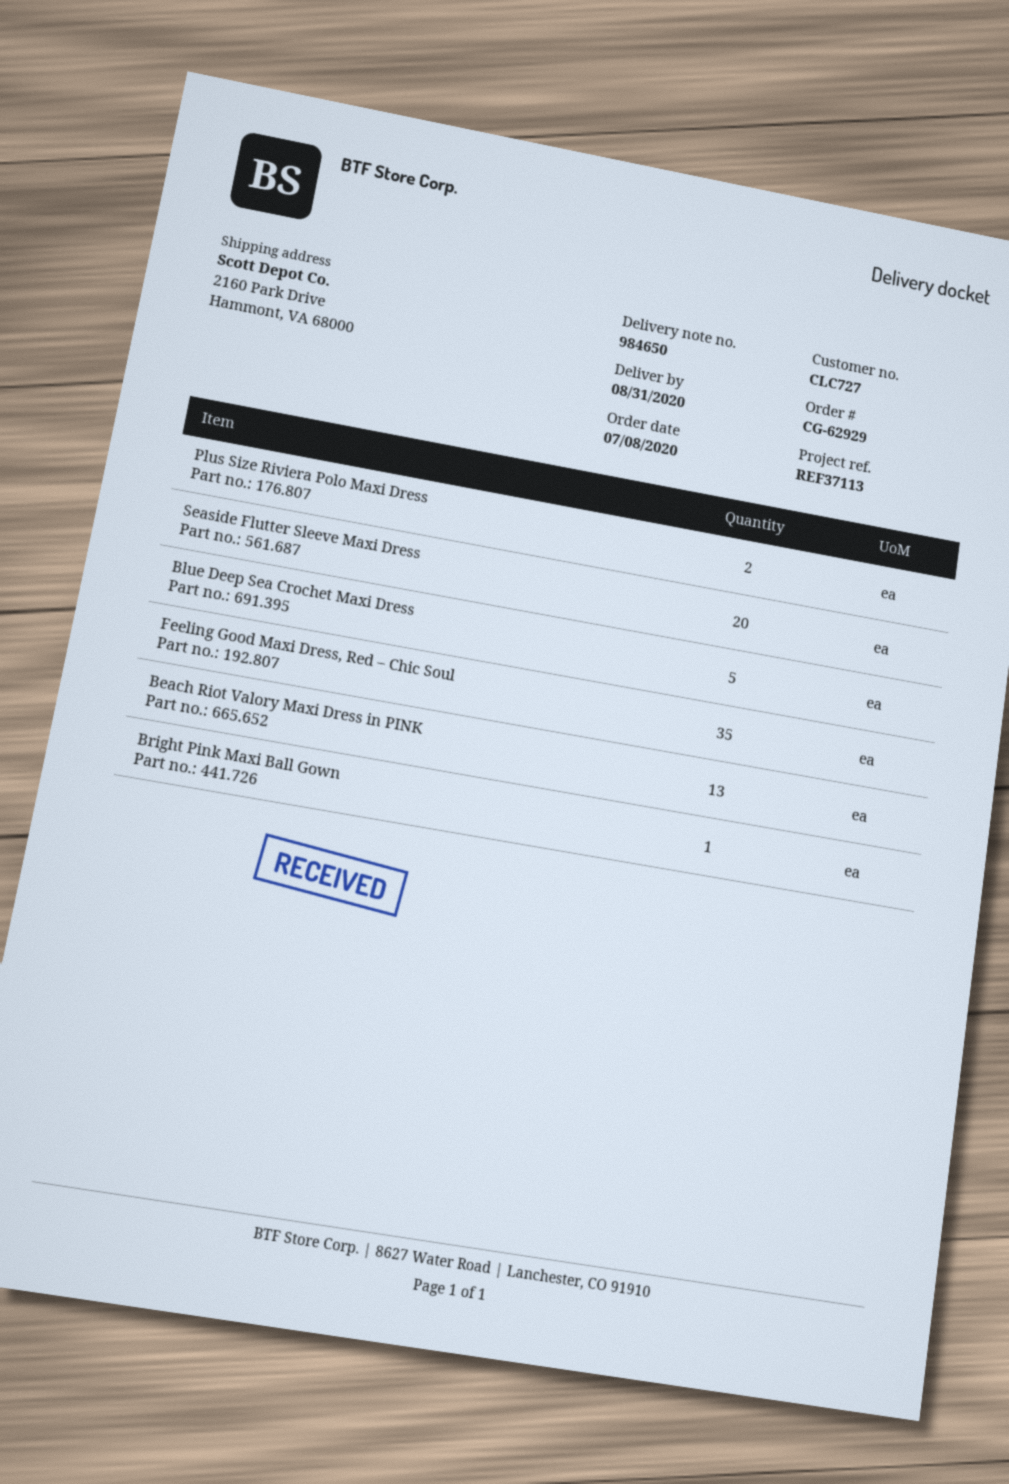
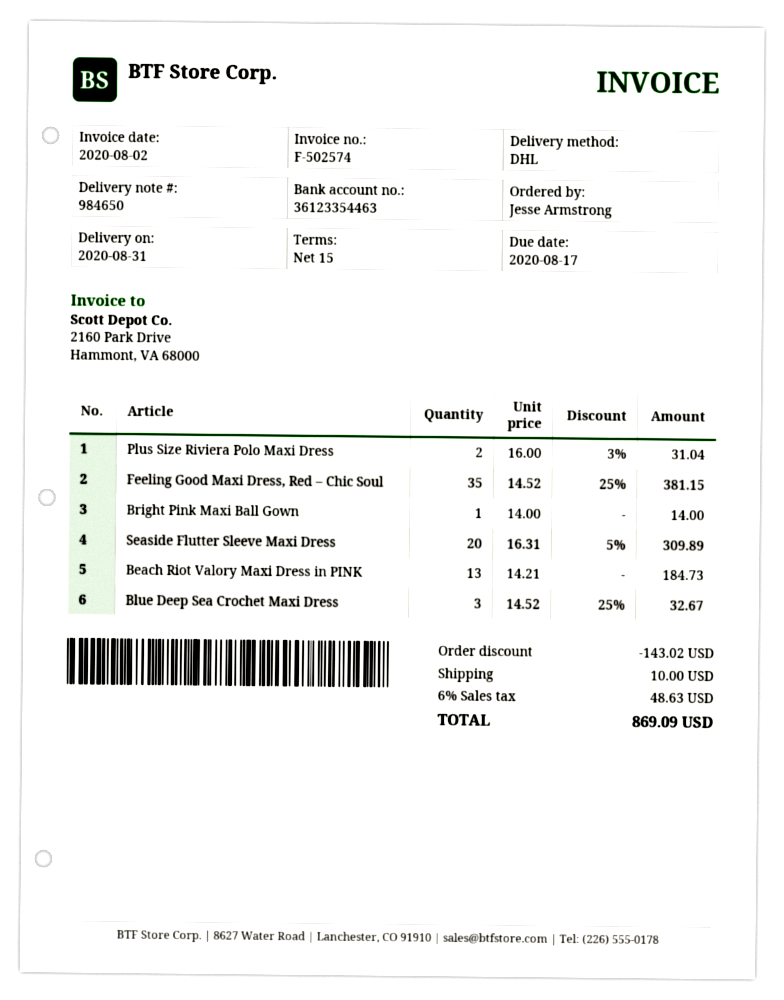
Blue Deep Sea Crochet Maxi Dress: 5 -> 3

